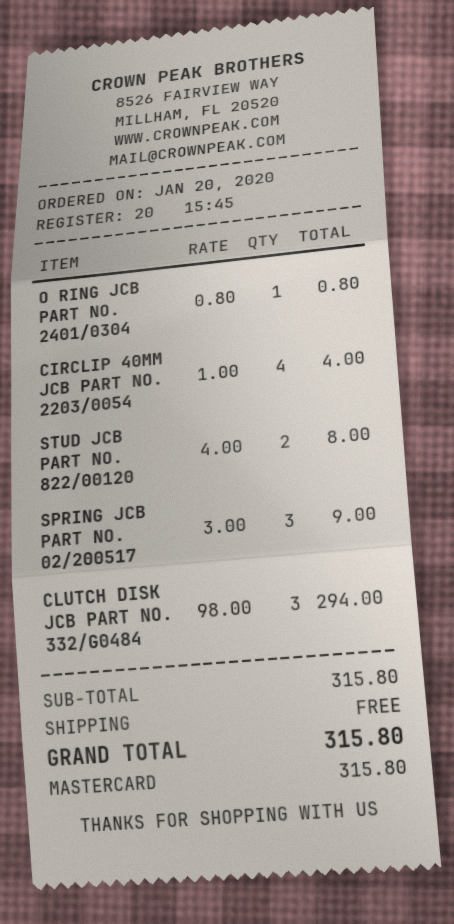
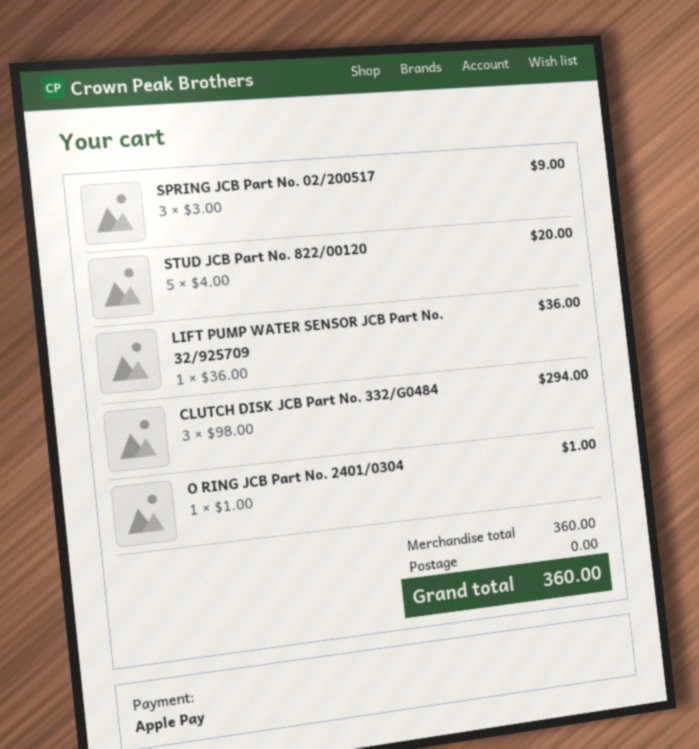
payment method: Mastercard -> Apple Pay
O RING JCB PART NO. 2401/0304: 1 x 0.80 = 0.80 -> 1 x 1.00 = 1.00
CIRCLIP 40MM JCB PART NO. 2203/0054: 4 x 1.00 = 4.00 -> none
STUD JCB PART NO. 822/00120: 2 x 4.00 = 8.00 -> 5 x 4.00 = 20.00
LIFT PUMP WATER SENSOR JCB Part No. 32/925709: none -> 1 x 36.00 = 36.00
subtotal: 315.80 -> 360.00
total: 315.80 -> 360.00

